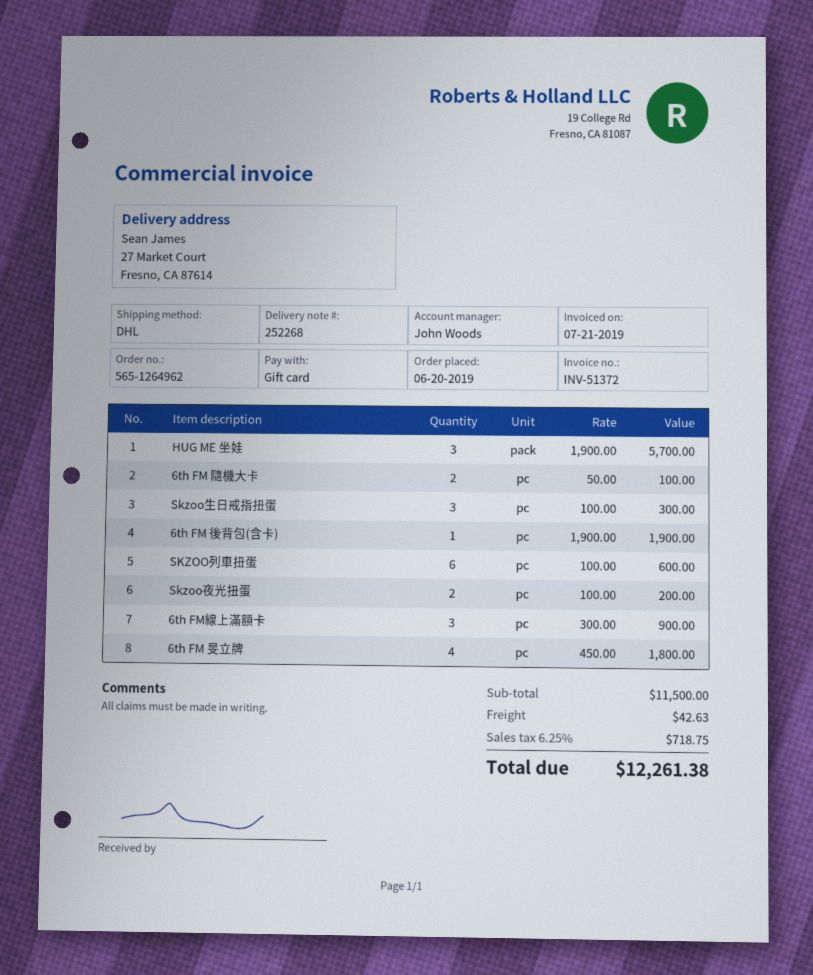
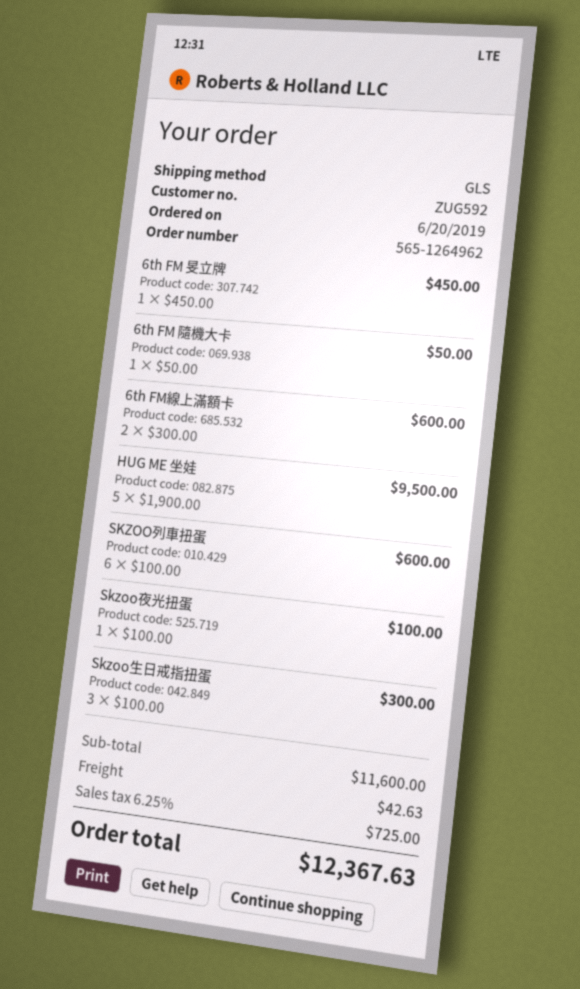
shipping method: DHL -> GLS
HUG ME 坐娃: 3 x 1900.00 = 5700.00 -> 5 x 1900.00 = 9500.00
6th FM 隨機大卡: 2 x 50.00 = 100.00 -> 1 x 50.00 = 50.00
6th FM 後背包(含卡): 1 x 1900.00 = 1900.00 -> none
Skzoo夜光扭蛋: 2 x 100.00 = 200.00 -> 1 x 100.00 = 100.00
6th FM線上滿額卡: 3 x 300.00 = 900.00 -> 2 x 300.00 = 600.00
6th FM 旻立牌: 4 x 450.00 = 1800.00 -> 1 x 450.00 = 450.00
subtotal: 11500.00 -> 11600.00
tax: 6.25% = 718.75 -> 6.25% = 725.00
total: 12261.38 -> 12367.63

